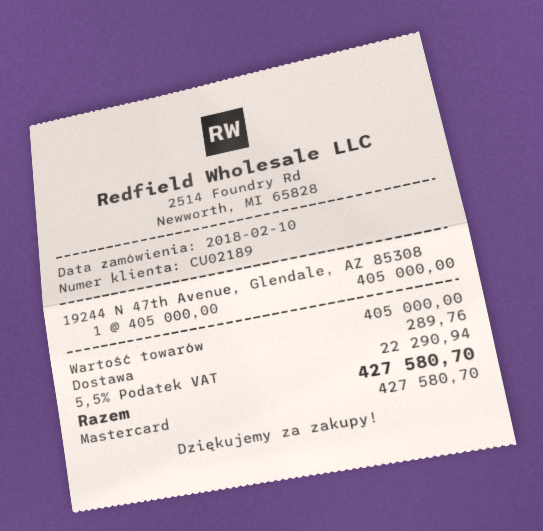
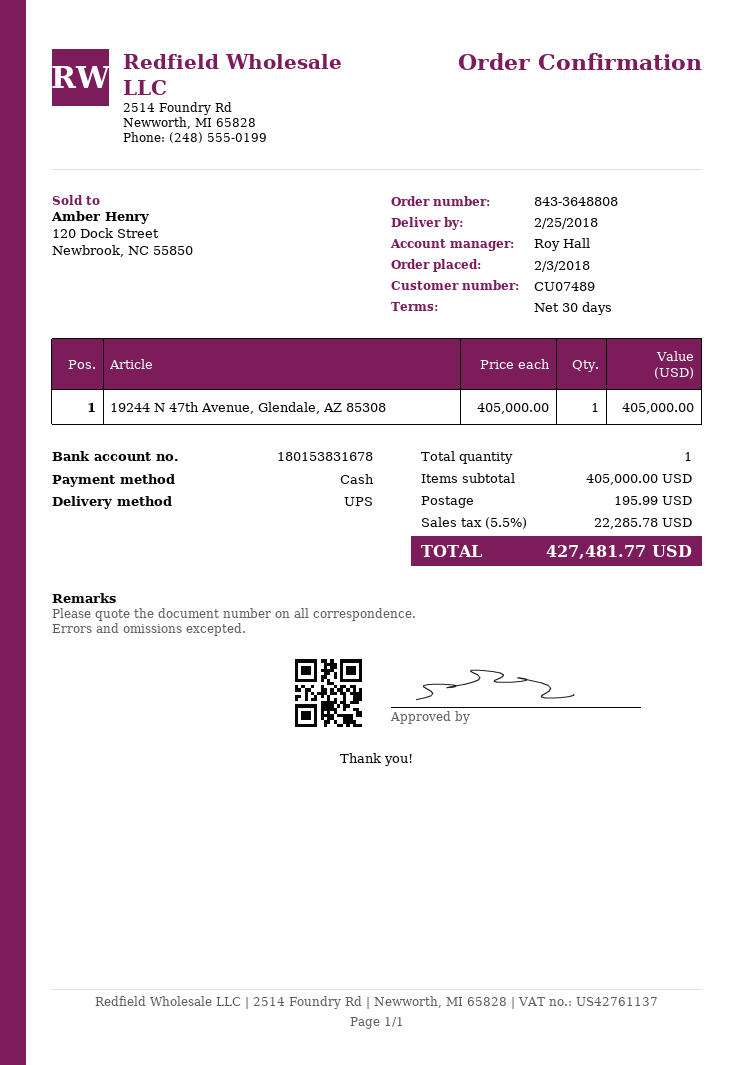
order date: 2018-02-10 -> 2018-02-03
customer number: CU02189 -> CU07489
payment method: Mastercard -> cash
shipping: 289.76 -> 195.99
tax: 5.5% = 22290.94 -> 5.5% = 22285.78
total: 427580.70 -> 427481.77

